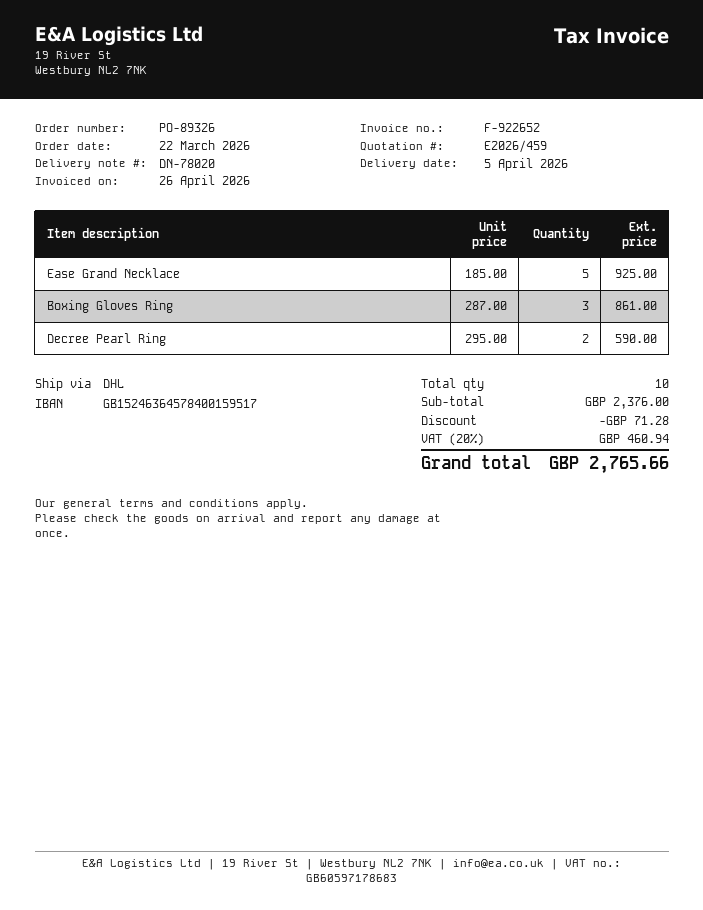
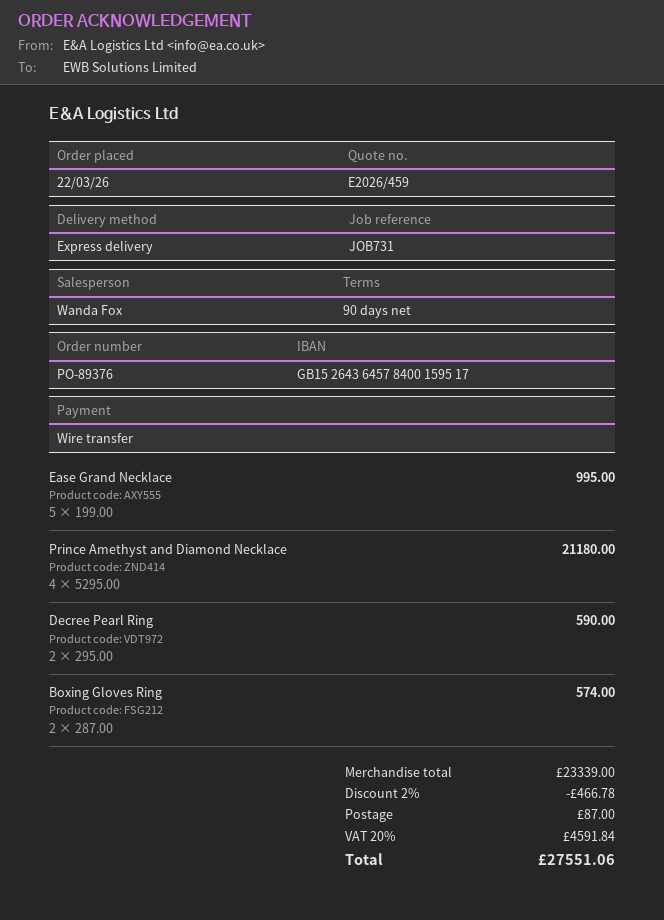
order number: PO-89326 -> PO-89376
bank account: GB15246364578400159517 -> GB15264364578400159517
shipping method: DHL -> express
Ease Grand Necklace: 5 x 185.00 = 925.00 -> 5 x 199.00 = 995.00
Boxing Gloves Ring: 3 x 287.00 = 861.00 -> 2 x 287.00 = 574.00
Prince Amethyst and Diamond Necklace: none -> 4 x 5295.00 = 21180.00
subtotal: 2376.00 -> 23339.00
discount: 71.28 -> 466.78
shipping: none -> 87.00
tax: 20% = 460.94 -> 20% = 4591.84
total: 2765.66 -> 27551.06

